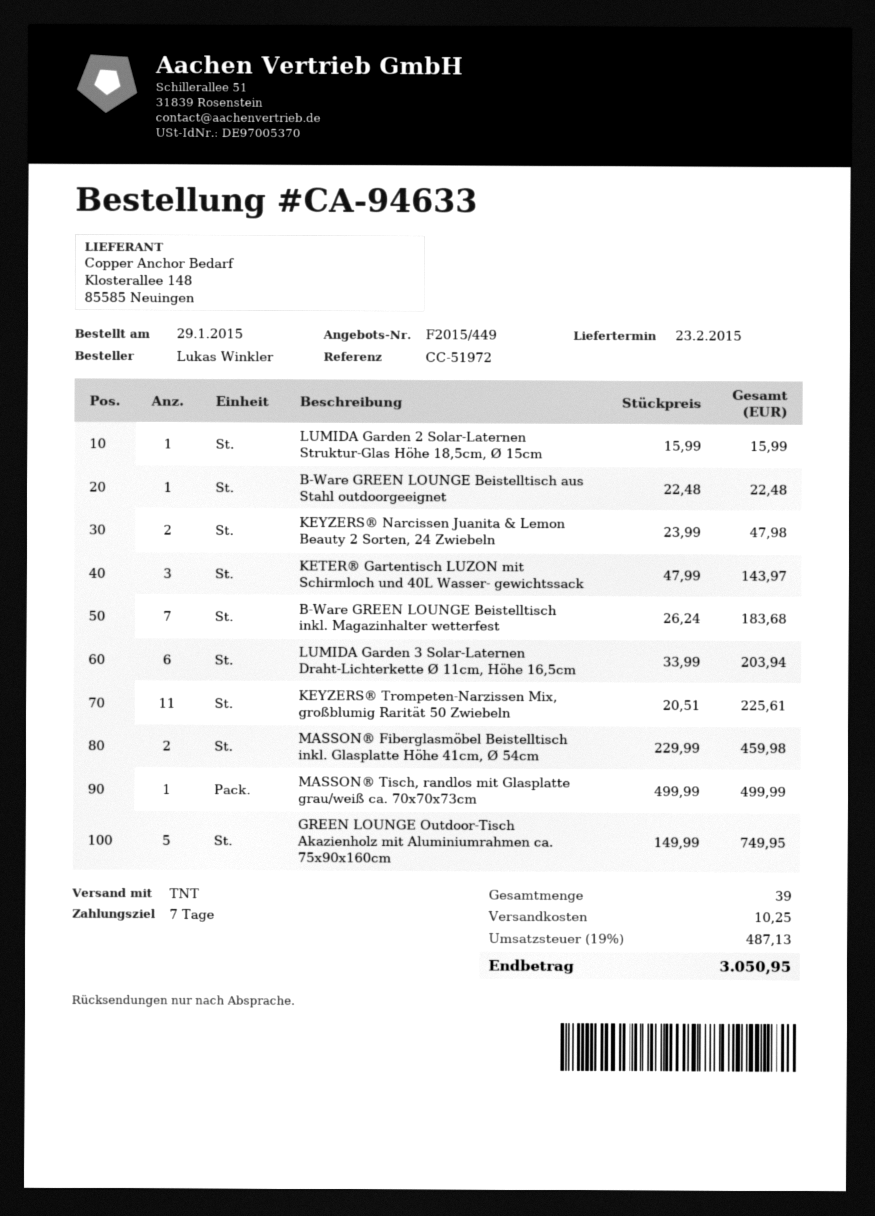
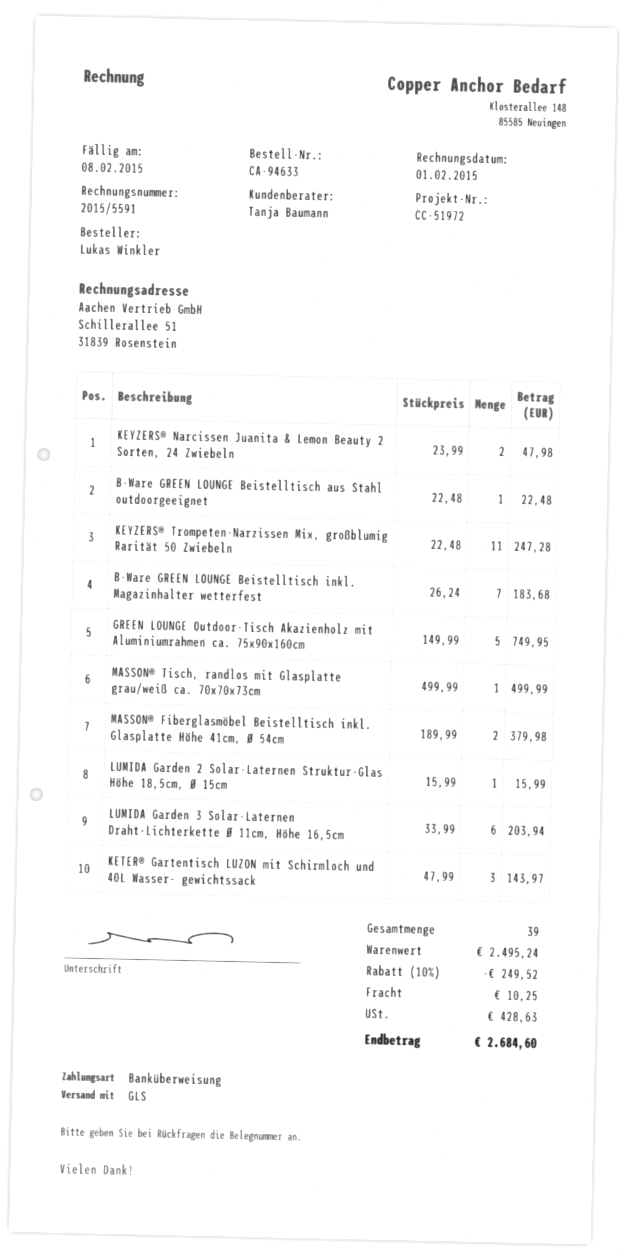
shipping method: TNT -> GLS
KEYZERS® Trompeten-Narzissen Mix, großblumig Rarität 50 Zwiebeln: 11 x 20.51 = 225.61 -> 11 x 22.48 = 247.28
MASSON® Fiberglasmöbel Beistelltisch inkl. Glasplatte Höhe 41cm, Ø 54cm: 2 x 229.99 = 459.98 -> 2 x 189.99 = 379.98
discount: none -> 10% = 249.52
tax: 487.13 -> 428.63
total: 3050.95 -> 2684.60

